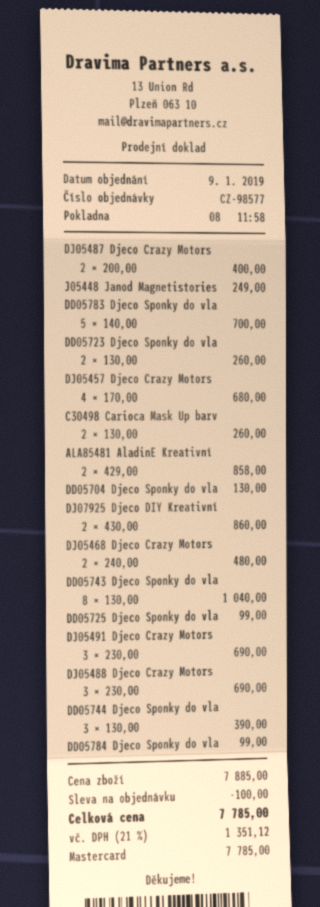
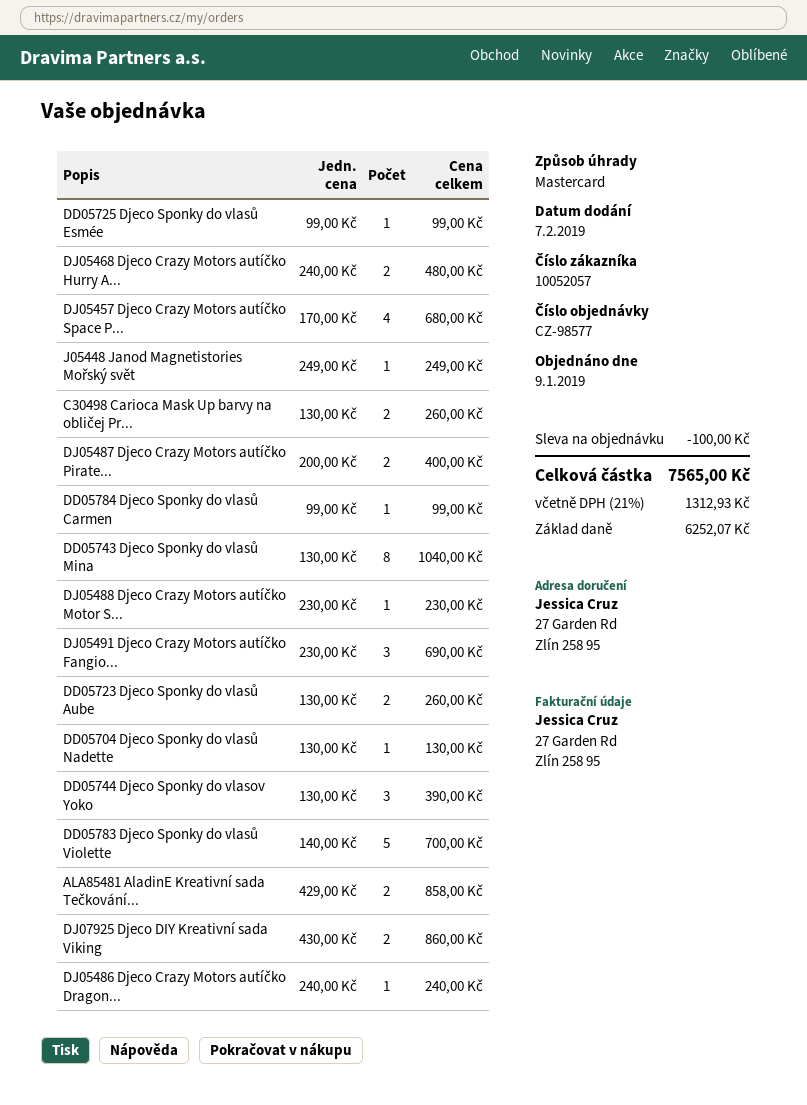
DJ05488 Djeco Crazy Motors: 3 x 230.00 = 690.00 -> 1 x 230.00 = 230.00
DJ05486 Djeco Crazy Motors autíčko Dragon...: none -> 1 x 240.00 = 240.00
tax: 21% = 1351.12 -> 21% = 1312.93
total: 7785.00 -> 7565.00

